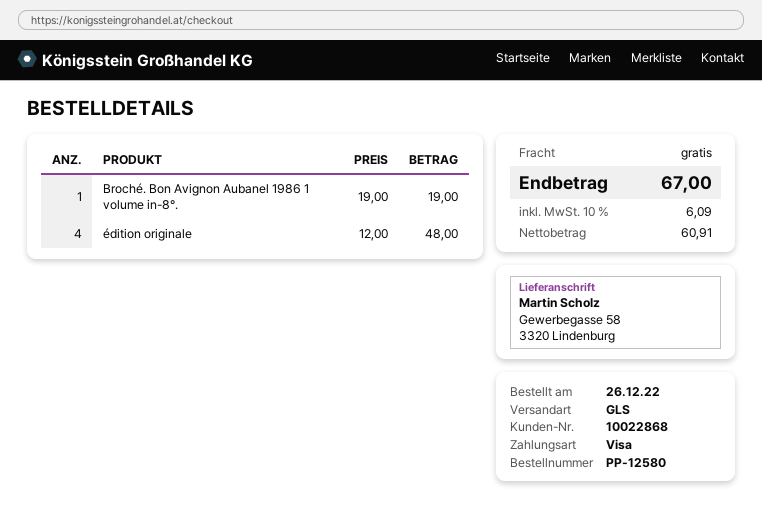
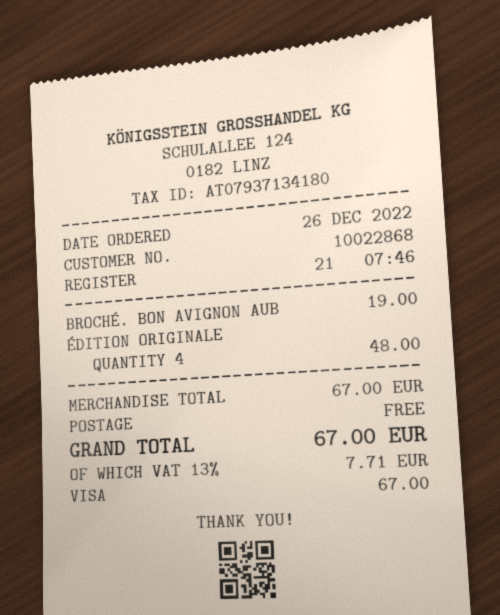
tax: 10% = 6.09 -> 13% = 7.71

